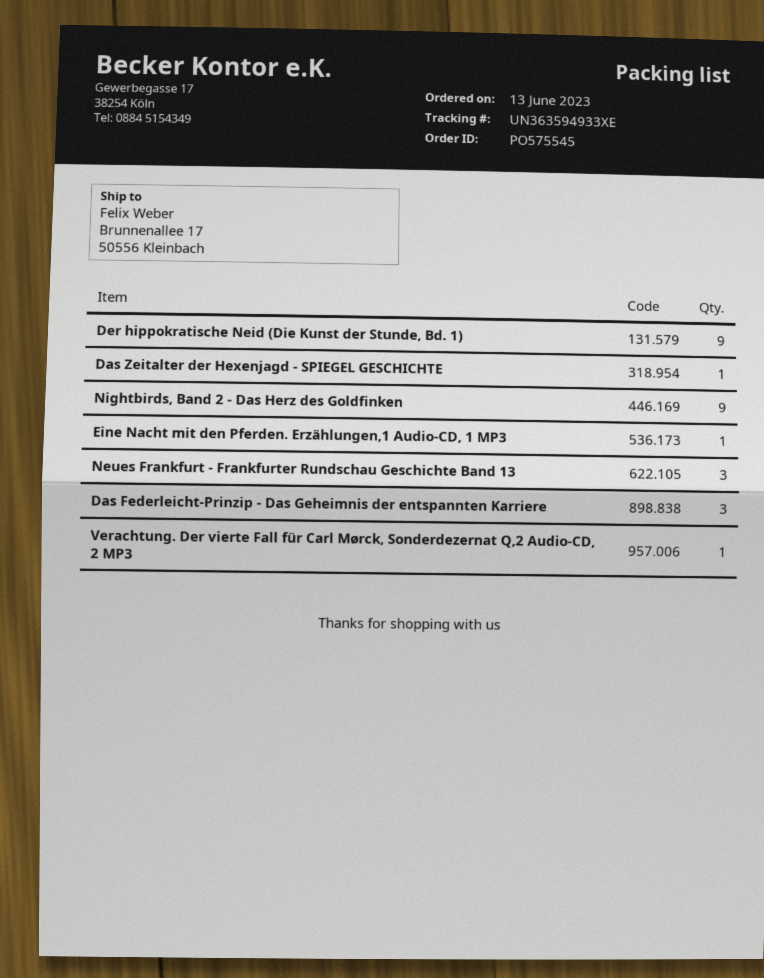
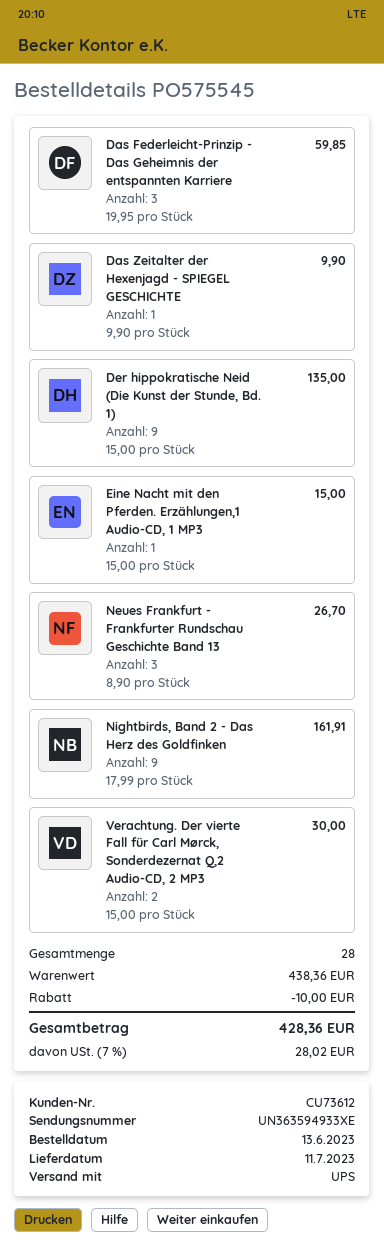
Verachtung. Der vierte Fall für Carl Mørck, Sonderdezernat Q,2 Audio-CD, 2 MP3: 1 -> 2

